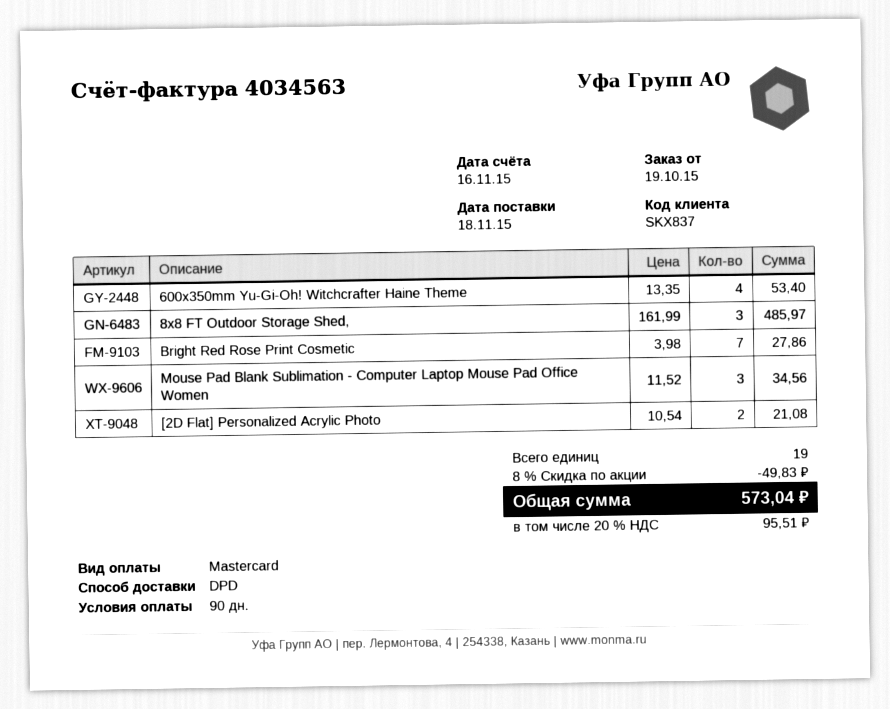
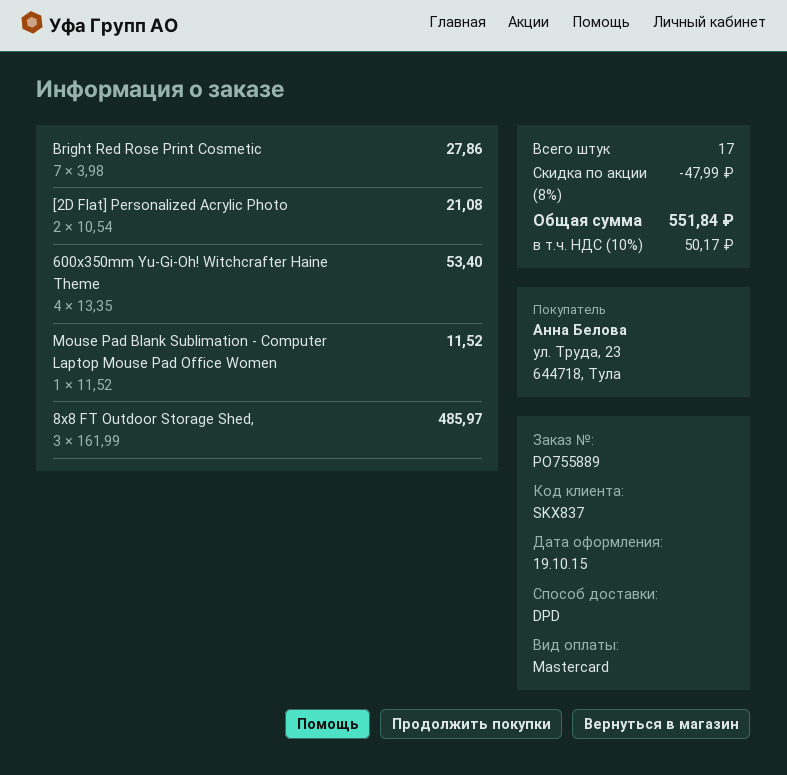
Mouse Pad Blank Sublimation - Computer Laptop Mouse Pad Office Women: 3 x 11.52 = 34.56 -> 1 x 11.52 = 11.52
total quantity: 19 -> 17
discount: 8% = 49.83 -> 8% = 47.99
tax: 20% = 95.51 -> 10% = 50.17
total: 573.04 -> 551.84

